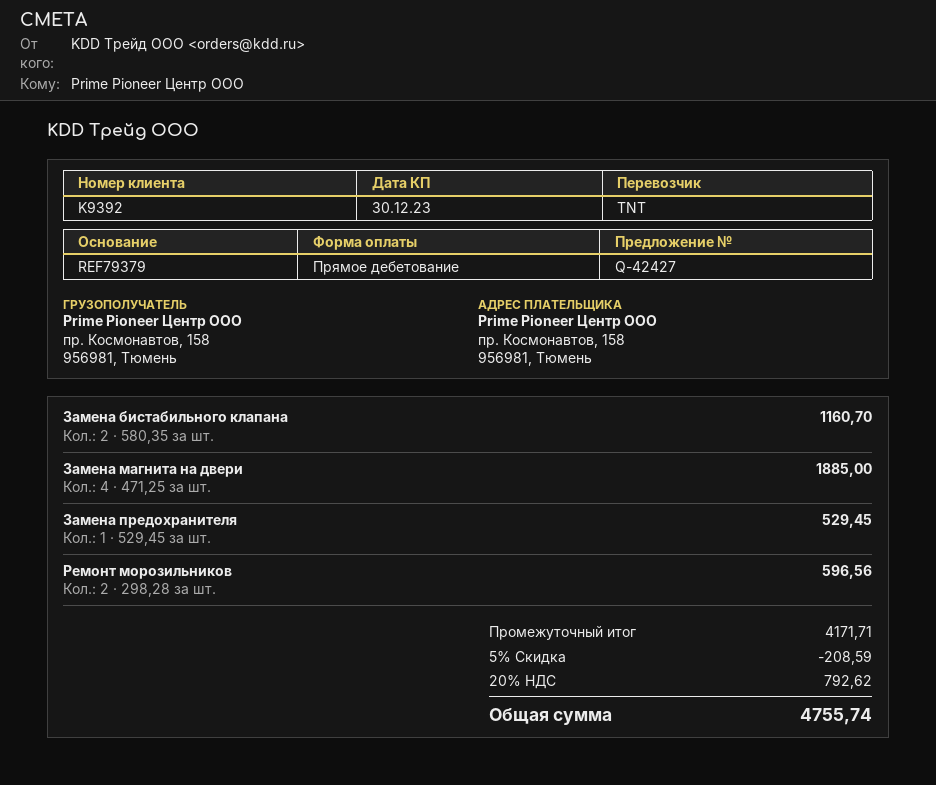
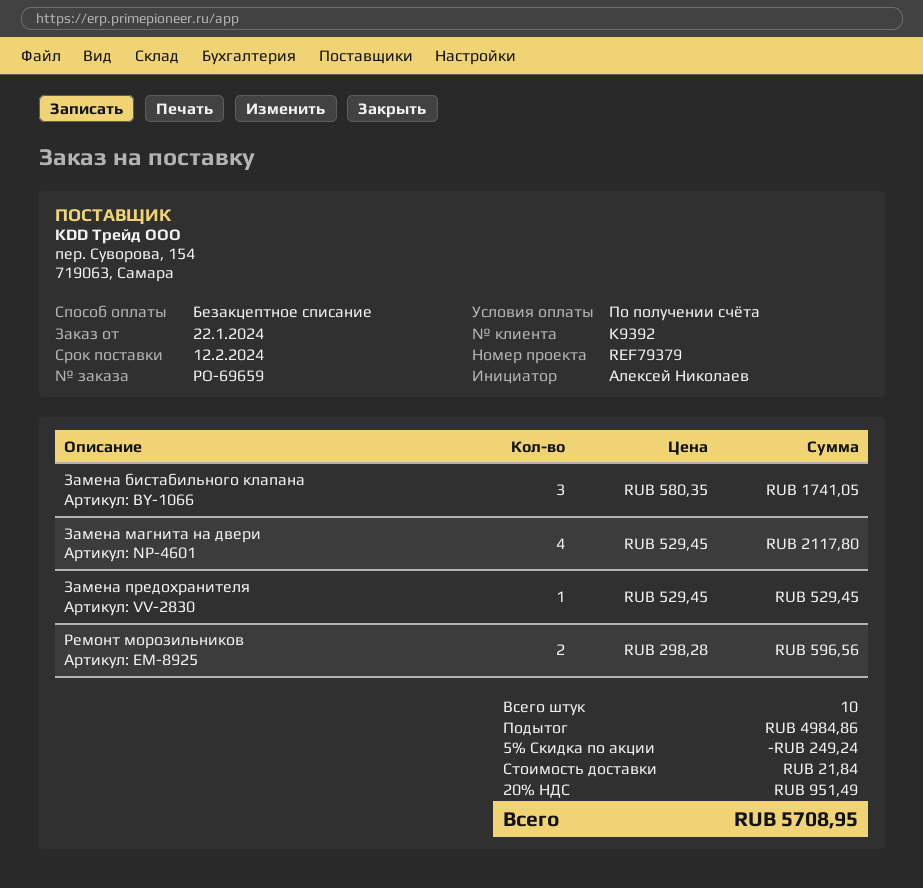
Замена бистабильного клапана: 2 x 580.35 = 1160.70 -> 3 x 580.35 = 1741.05
Замена магнита на двери: 4 x 471.25 = 1885.00 -> 4 x 529.45 = 2117.80
subtotal: 4171.71 -> 4984.86
discount: 5% = 208.59 -> 5% = 249.24
shipping: none -> 21.84
tax: 20% = 792.62 -> 20% = 951.49
total: 4755.74 -> 5708.95

